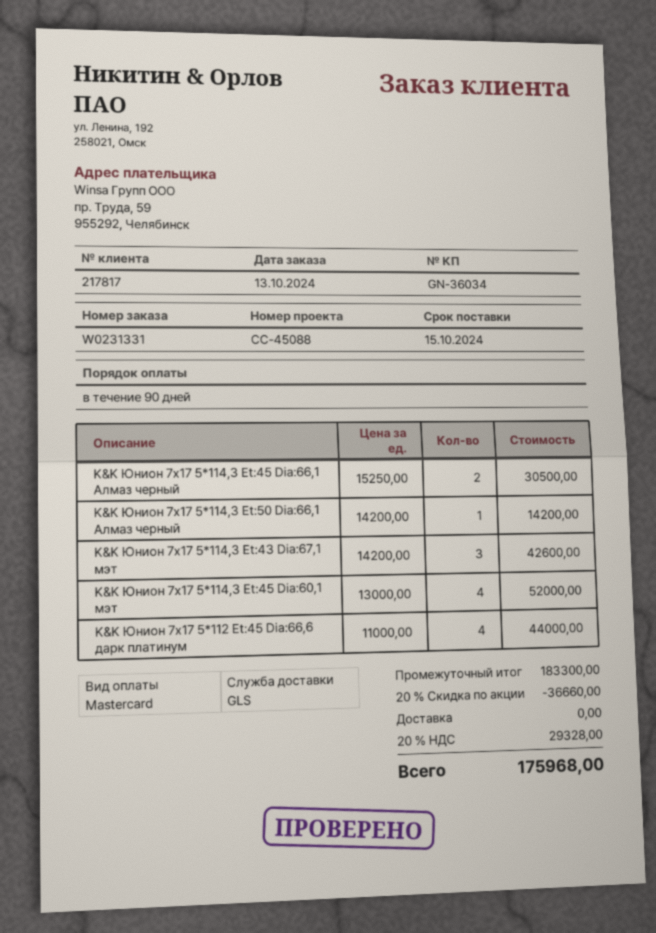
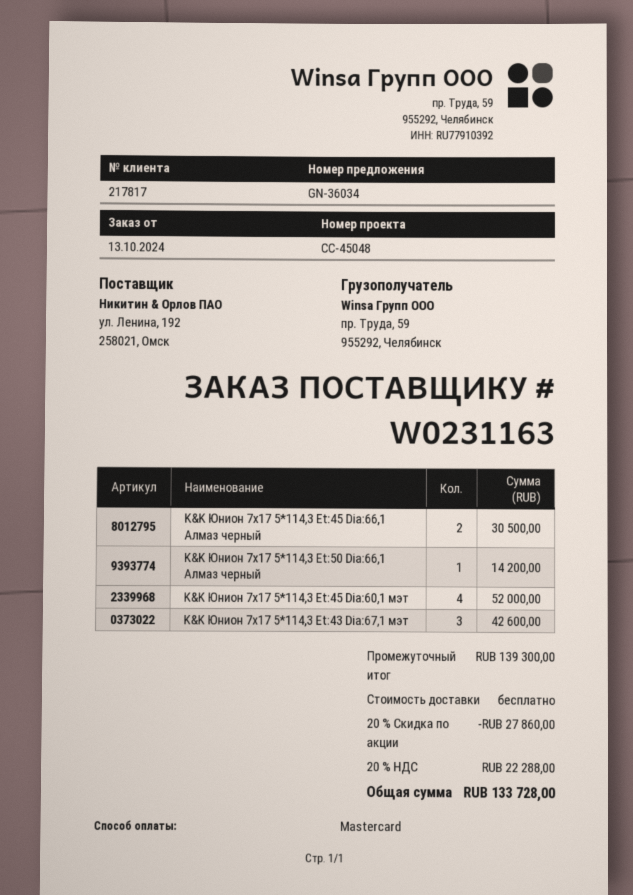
order number: W0231331 -> W0231163
reference: CC-45088 -> CC-45048
K&K Юнион 7x17 5*112 Et:45 Dia:66,6 дарк платинум: 4 for 44000.00 -> none
subtotal: 183300.00 -> 139300.00
discount: 20% = 36660.00 -> 20% = 27860.00
tax: 20% = 29328.00 -> 20% = 22288.00
total: 175968.00 -> 133728.00

